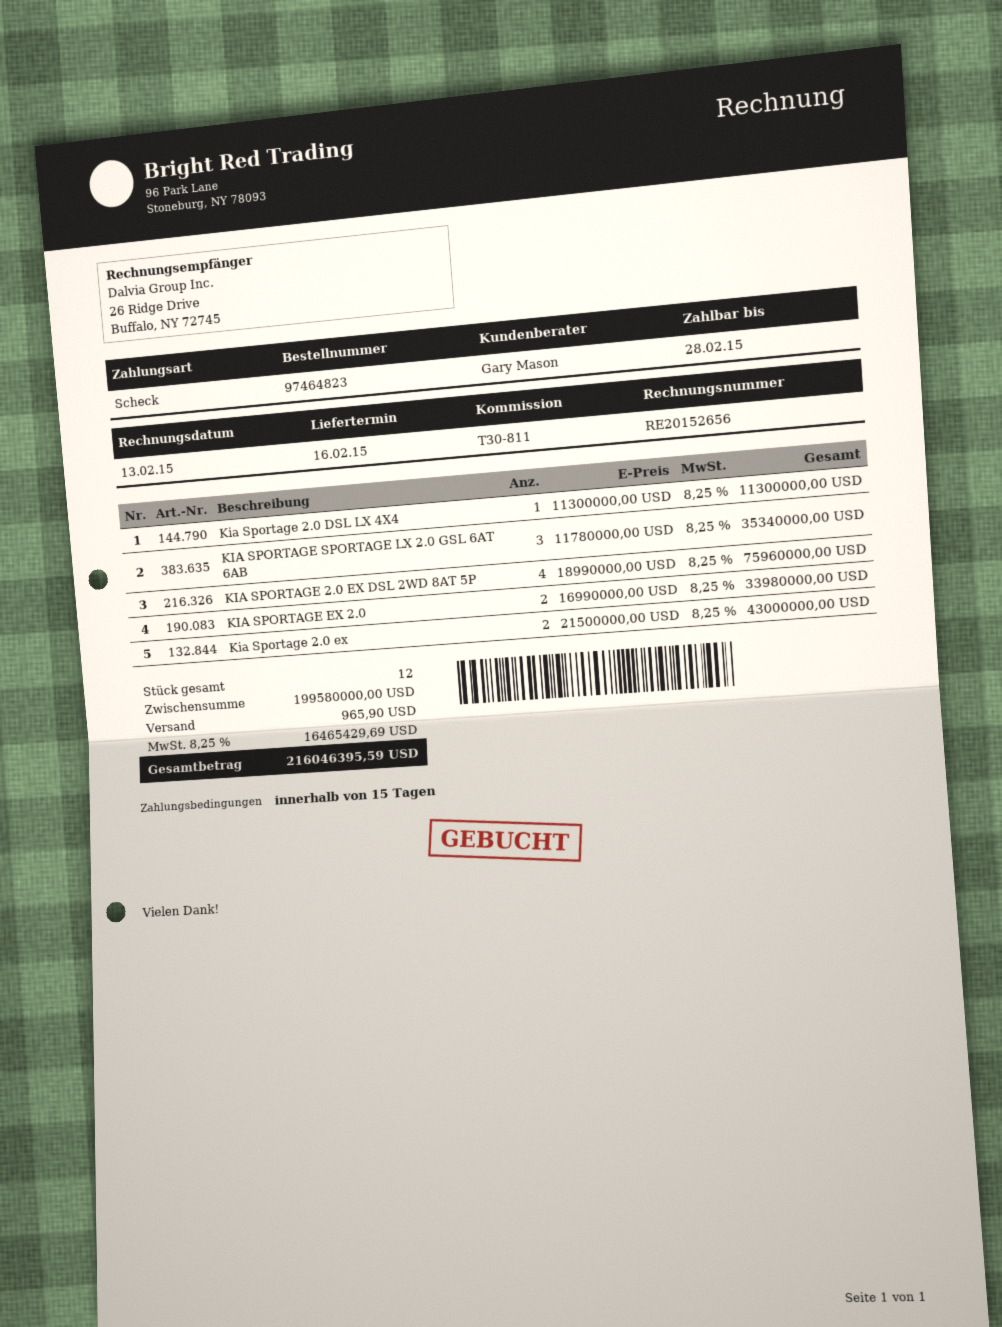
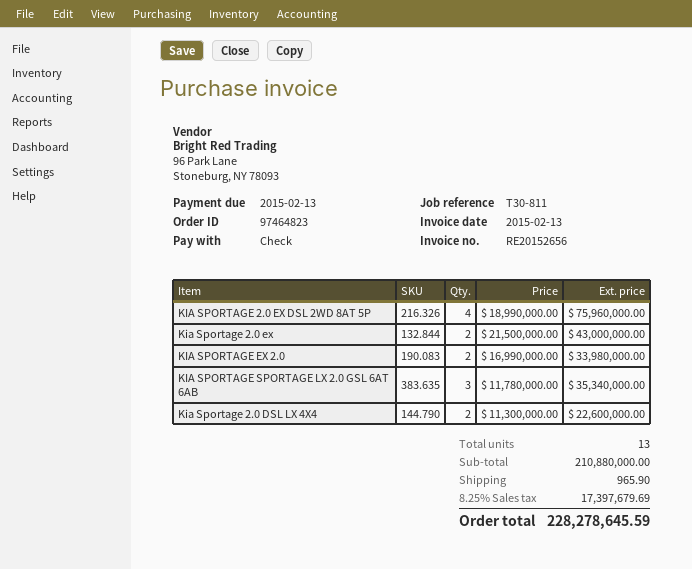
due date: 2015-02-28 -> 2015-02-13
Kia Sportage 2.0 DSL LX 4X4: 1 x 11300000.00 = 11300000.00 -> 2 x 11300000.00 = 22600000.00
total quantity: 12 -> 13
subtotal: 199580000.00 -> 210880000.00
tax: 8.25% = 16465429.69 -> 8.25% = 17397679.69
total: 216046395.59 -> 228278645.59

